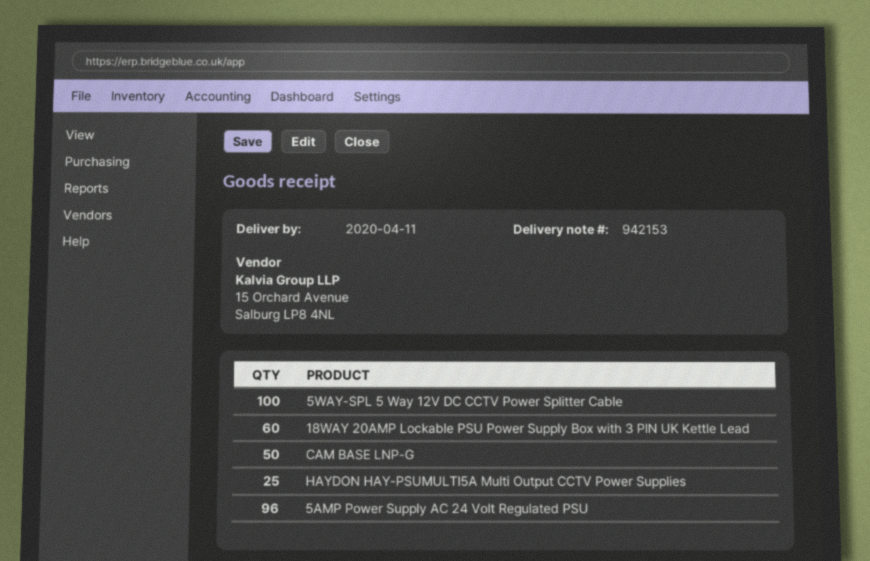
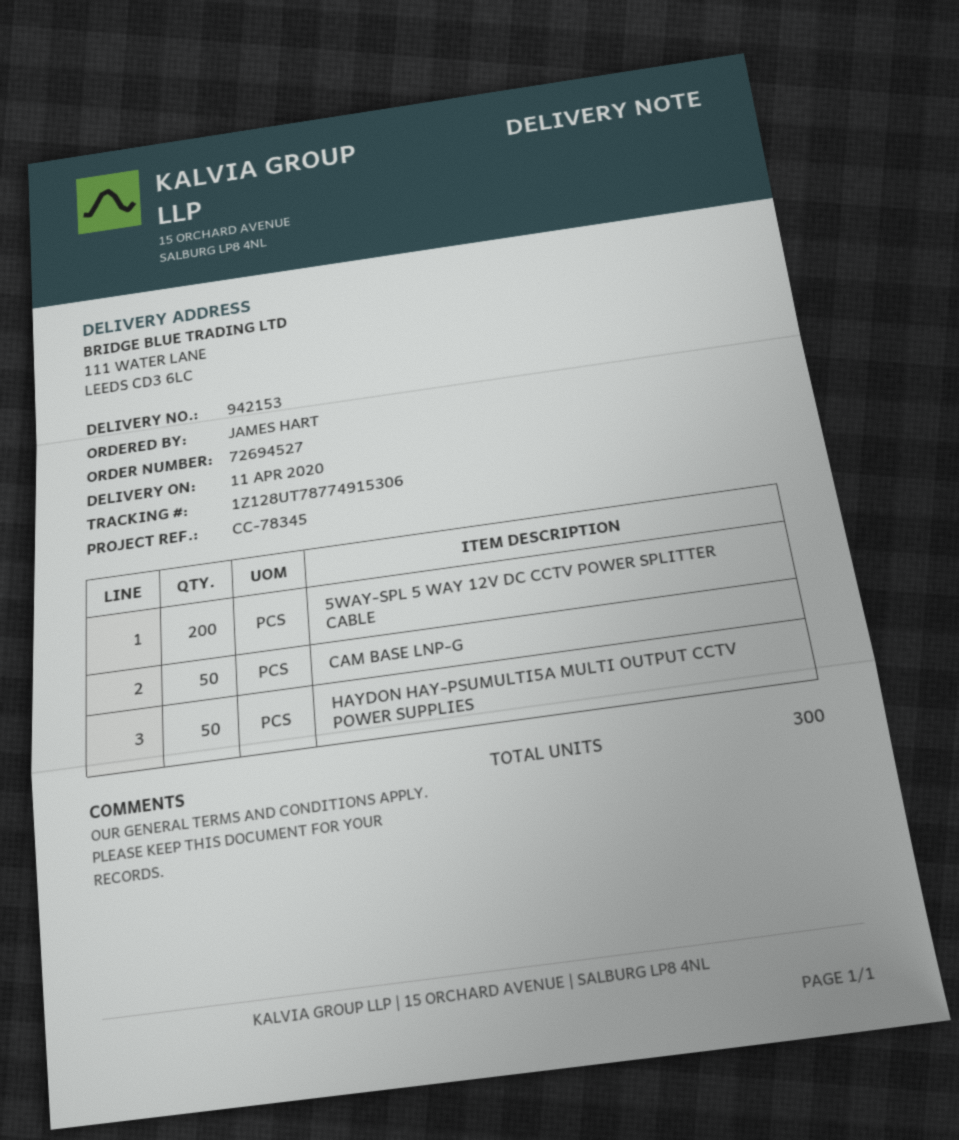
5WAY-SPL 5 Way 12V DC CCTV Power Splitter Cable: 100 -> 200
18WAY 20AMP Lockable PSU Power Supply Box with 3 PIN UK Kettle Lead: 60 -> none
HAYDON HAY-PSUMULTI5A Multi Output CCTV Power Supplies: 25 -> 50
5AMP Power Supply AC 24 Volt Regulated PSU: 96 -> none

